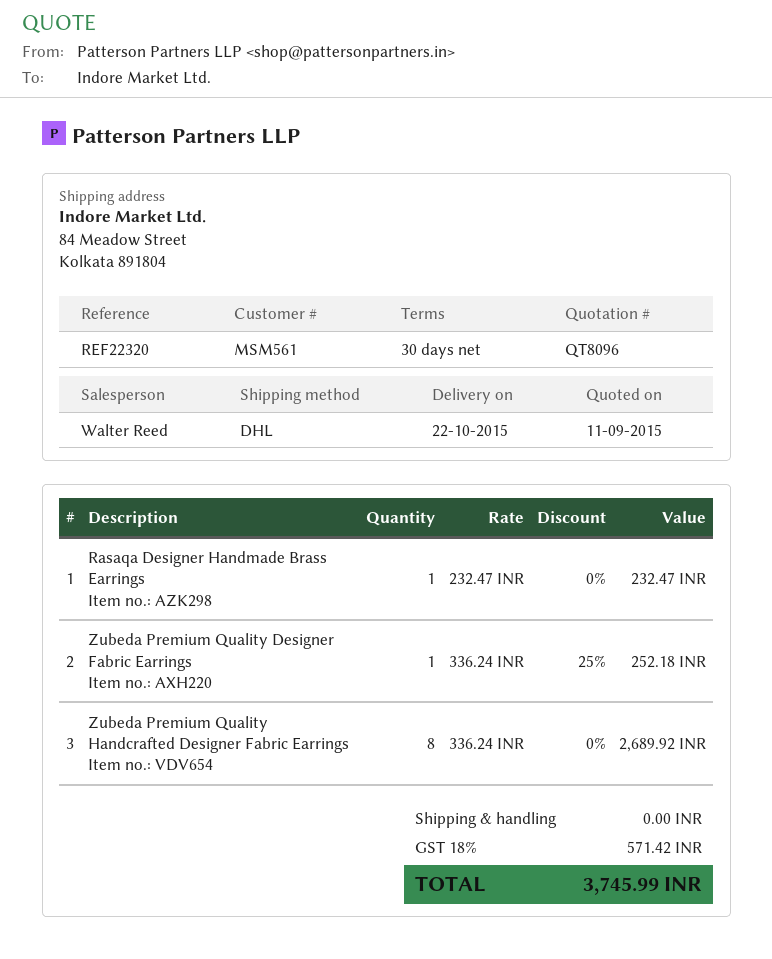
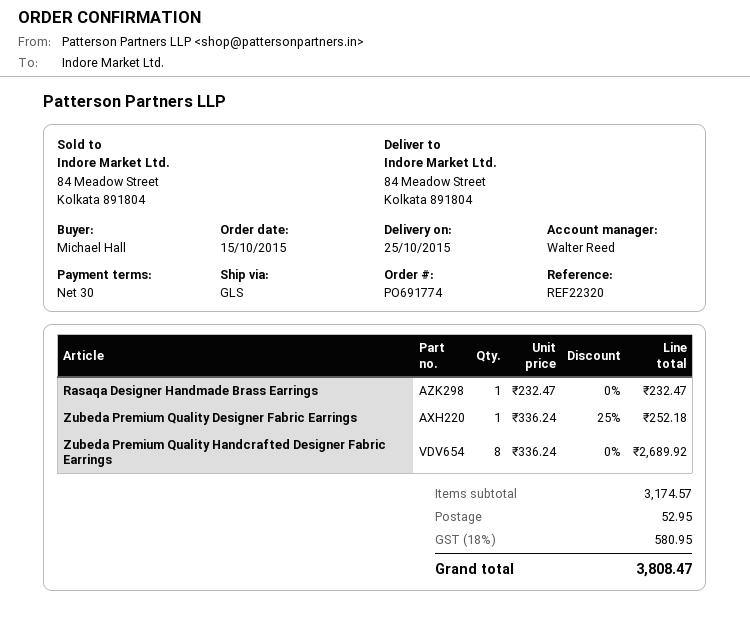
delivery date: 2015-10-22 -> 2015-10-25
shipping method: DHL -> GLS
shipping: 0.00 -> 52.95
tax: 18% = 571.42 -> 18% = 580.95
total: 3745.99 -> 3808.47

